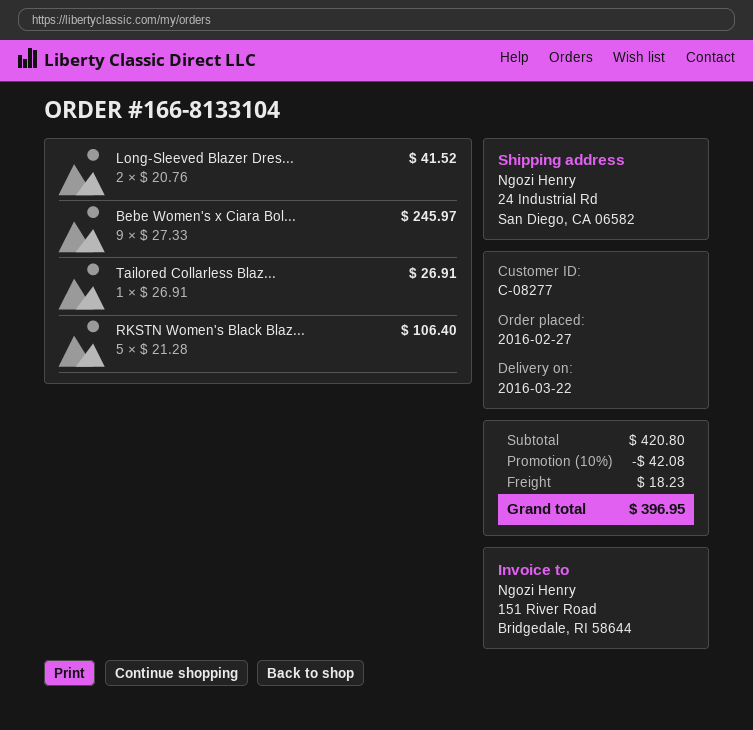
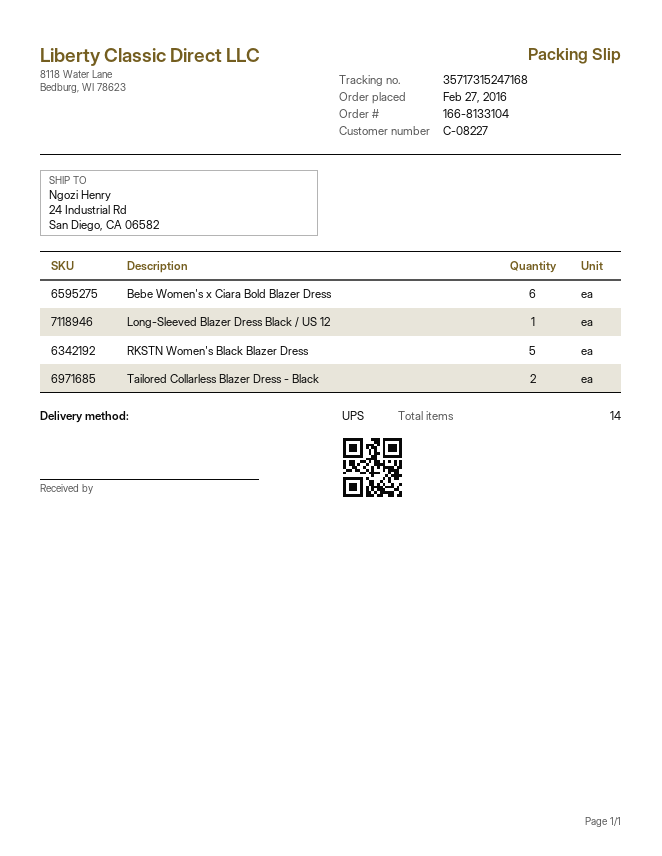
customer number: C-08277 -> C-08227
Long-Sleeved Blazer Dres...: 2 -> 1
Bebe Women's x Ciara Bol...: 9 -> 6
Tailored Collarless Blaz...: 1 -> 2

